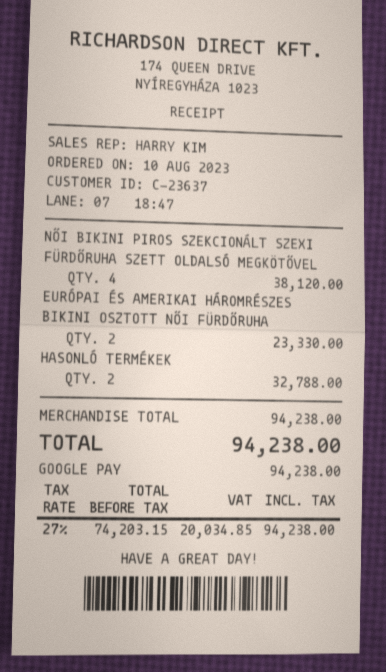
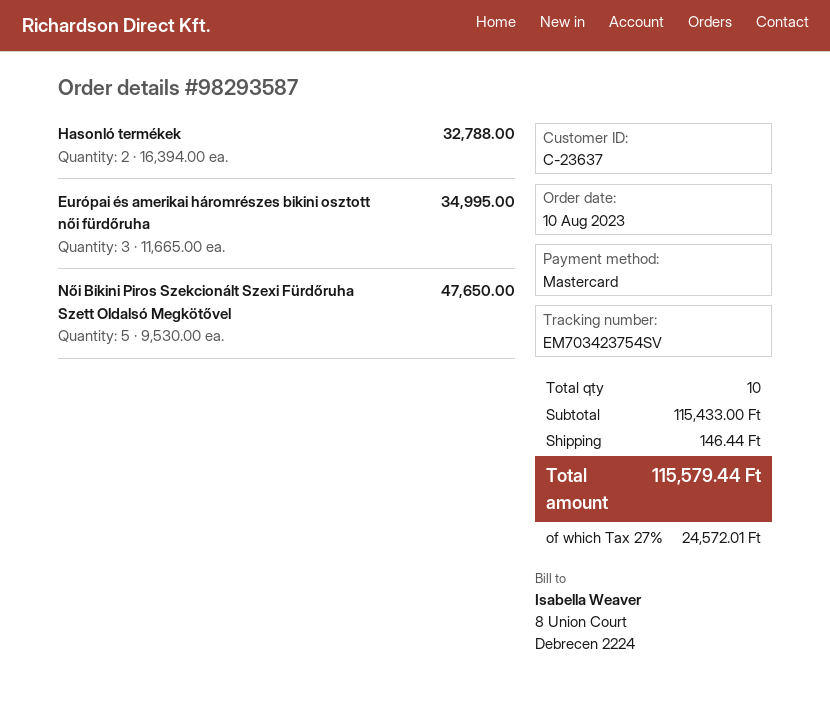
payment method: Google Pay -> Mastercard
NŐI BIKINI PIROS SZEKCIONÁLT SZEXI FÜRDŐRUHA SZETT OLDALSÓ MEGKÖTŐVEL: 4 for 38120.00 -> 5 for 47650.00
EURÓPAI ÉS AMERIKAI HÁROMRÉSZES BIKINI OSZTOTT NŐI FÜRDŐRUHA: 2 for 23330.00 -> 3 for 34995.00
subtotal: 94238.00 -> 115433.00
shipping: none -> 146.44
tax: 27% = 20034.85 -> 27% = 24572.01
total: 94238.00 -> 115579.44

